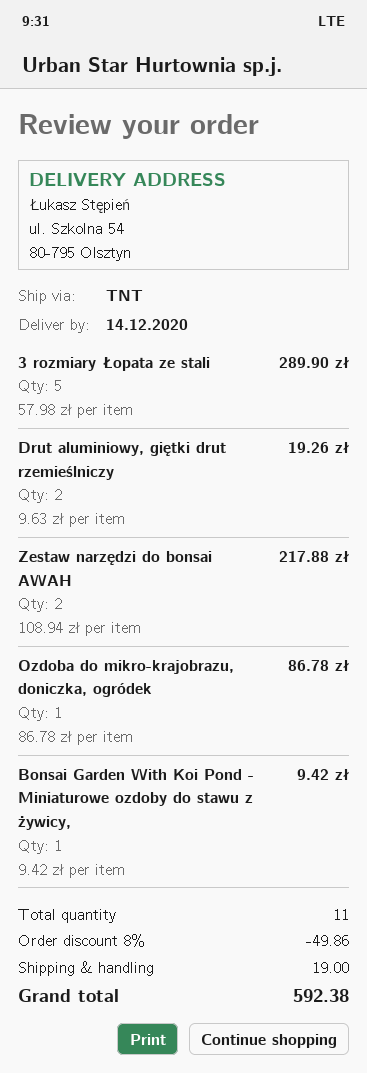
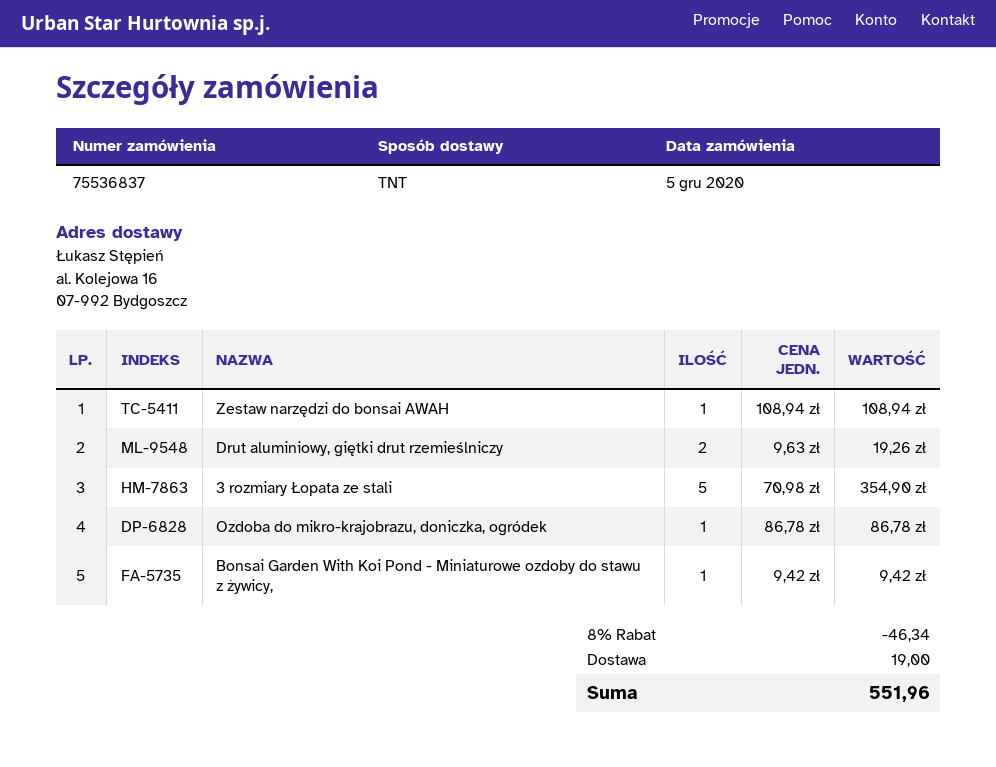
ship to: ul. Szkolna 54, 80-795 Olsztyn -> al. Kolejowa 16, 07-992 Bydgoszcz
3 rozmiary Łopata ze stali: 5 x 57.98 = 289.90 -> 5 x 70.98 = 354.90
Zestaw narzędzi do bonsai AWAH: 2 x 108.94 = 217.88 -> 1 x 108.94 = 108.94
discount: 8% = 49.86 -> 8% = 46.34
total: 592.38 -> 551.96

